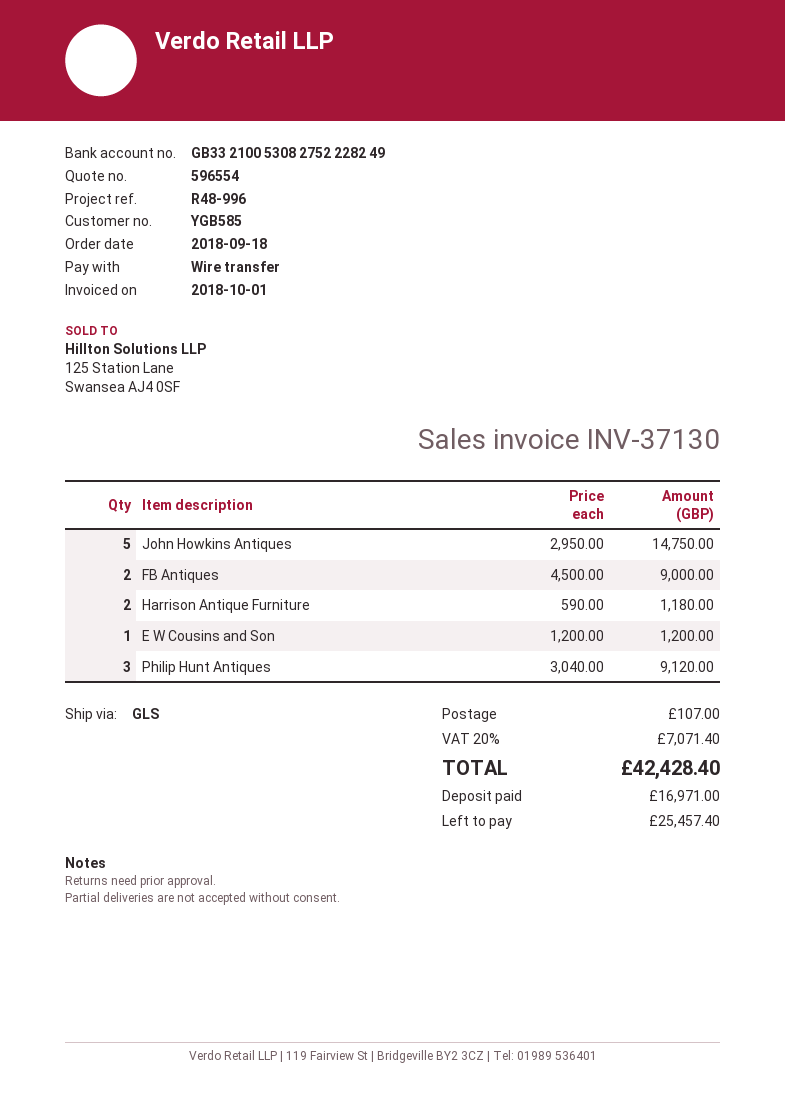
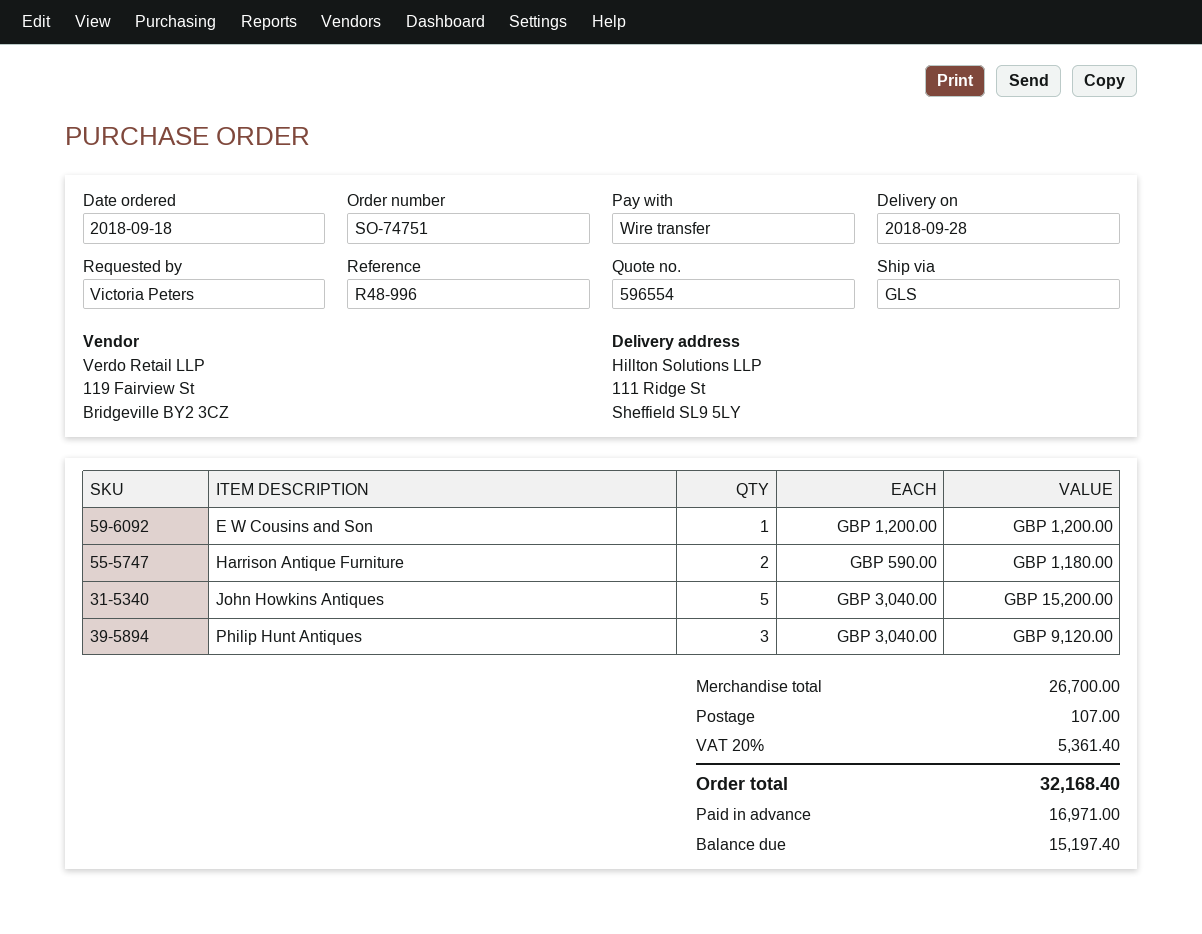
John Howkins Antiques: 5 x 2950.00 = 14750.00 -> 5 x 3040.00 = 15200.00
FB Antiques: 2 x 4500.00 = 9000.00 -> none
tax: 20% = 7071.40 -> 20% = 5361.40
total: 42428.40 -> 32168.40
balance: 25457.40 -> 15197.40

